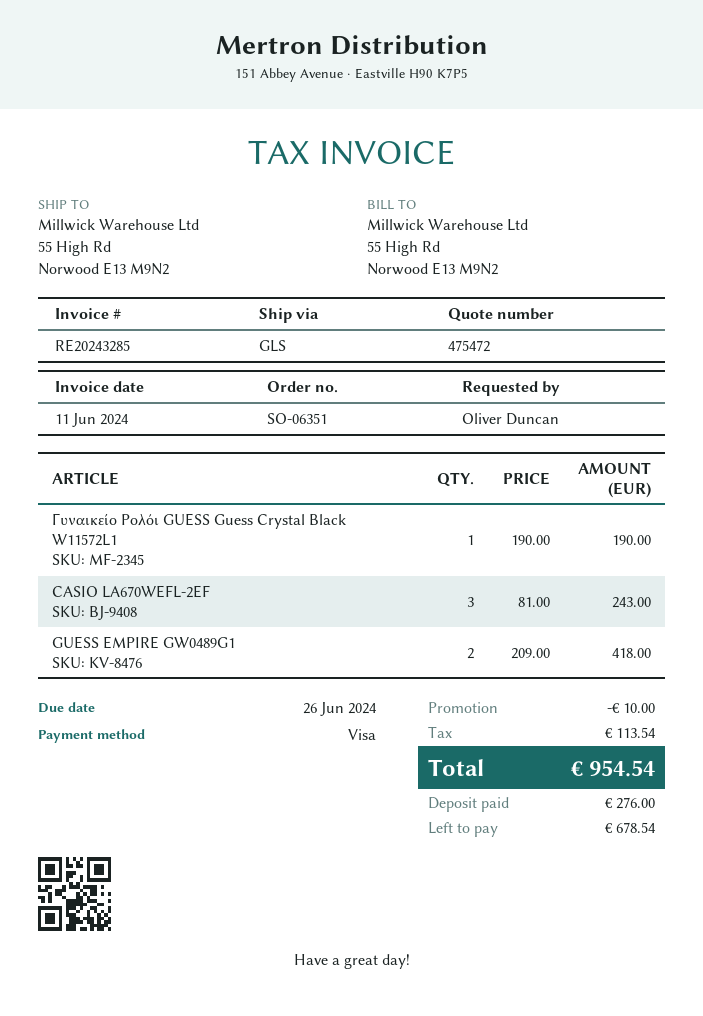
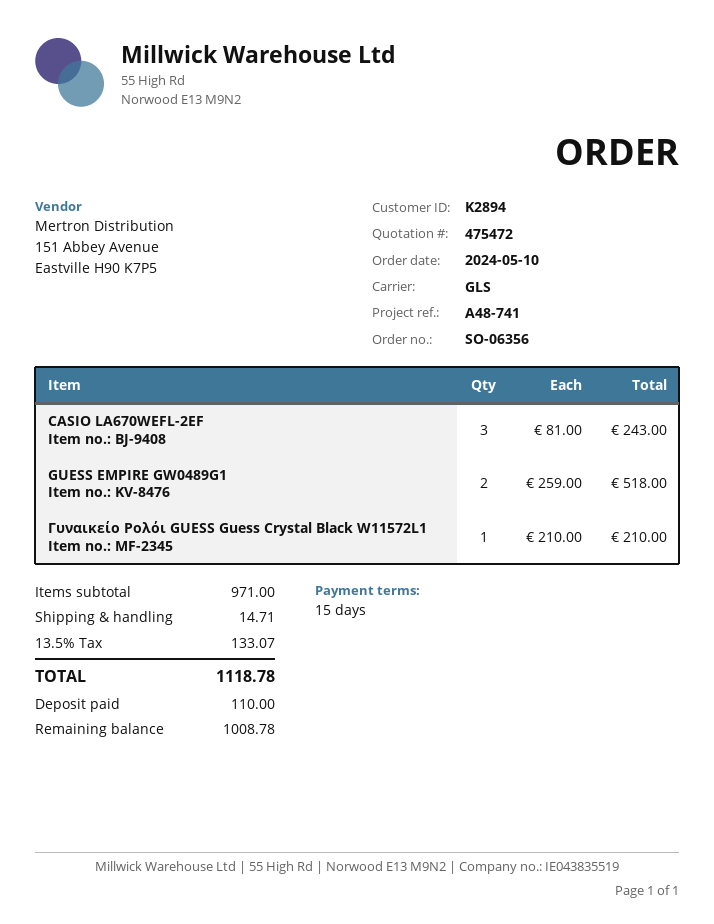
order number: SO-06351 -> SO-06356
Γυναικείο Ρολόι GUESS Guess Crystal Black W11572L1: 1 x 190.00 = 190.00 -> 1 x 210.00 = 210.00
GUESS EMPIRE GW0489G1: 2 x 209.00 = 418.00 -> 2 x 259.00 = 518.00
discount: 10.00 -> none
shipping: none -> 14.71
tax: 113.54 -> 133.07
total: 954.54 -> 1118.78
deposit: 276.00 -> 110.00
balance: 678.54 -> 1008.78

